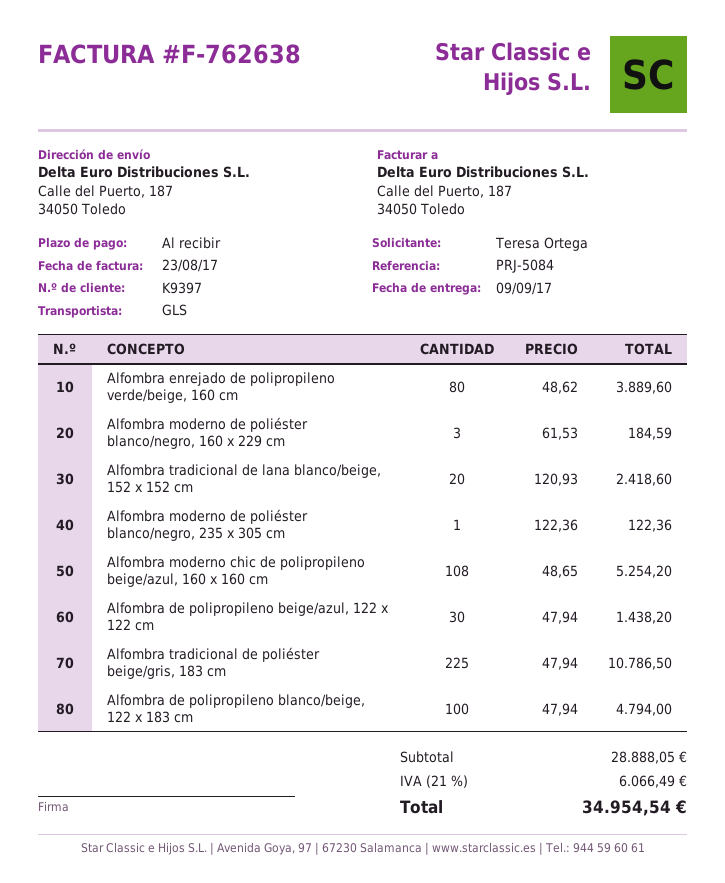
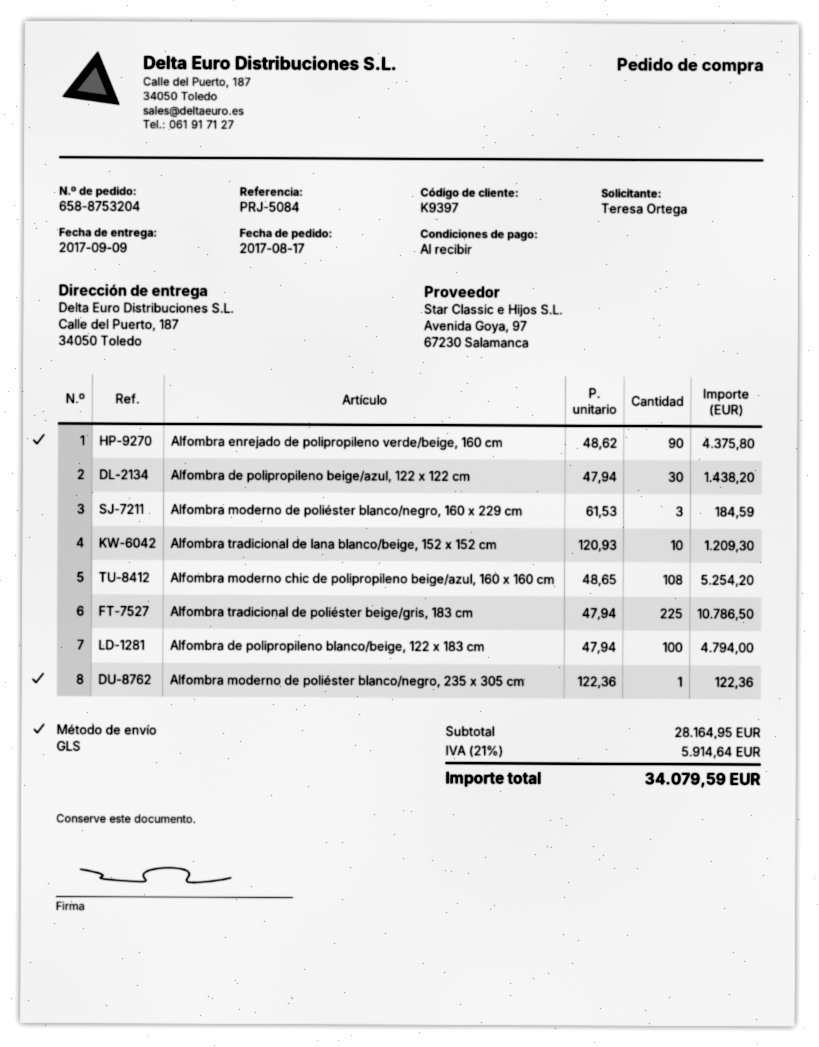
Alfombra enrejado de polipropileno verde/beige, 160 cm: 80 x 48.62 = 3889.60 -> 90 x 48.62 = 4375.80
Alfombra tradicional de lana blanco/beige, 152 x 152 cm: 20 x 120.93 = 2418.60 -> 10 x 120.93 = 1209.30
subtotal: 28888.05 -> 28164.95
tax: 21% = 6066.49 -> 21% = 5914.64
total: 34954.54 -> 34079.59

